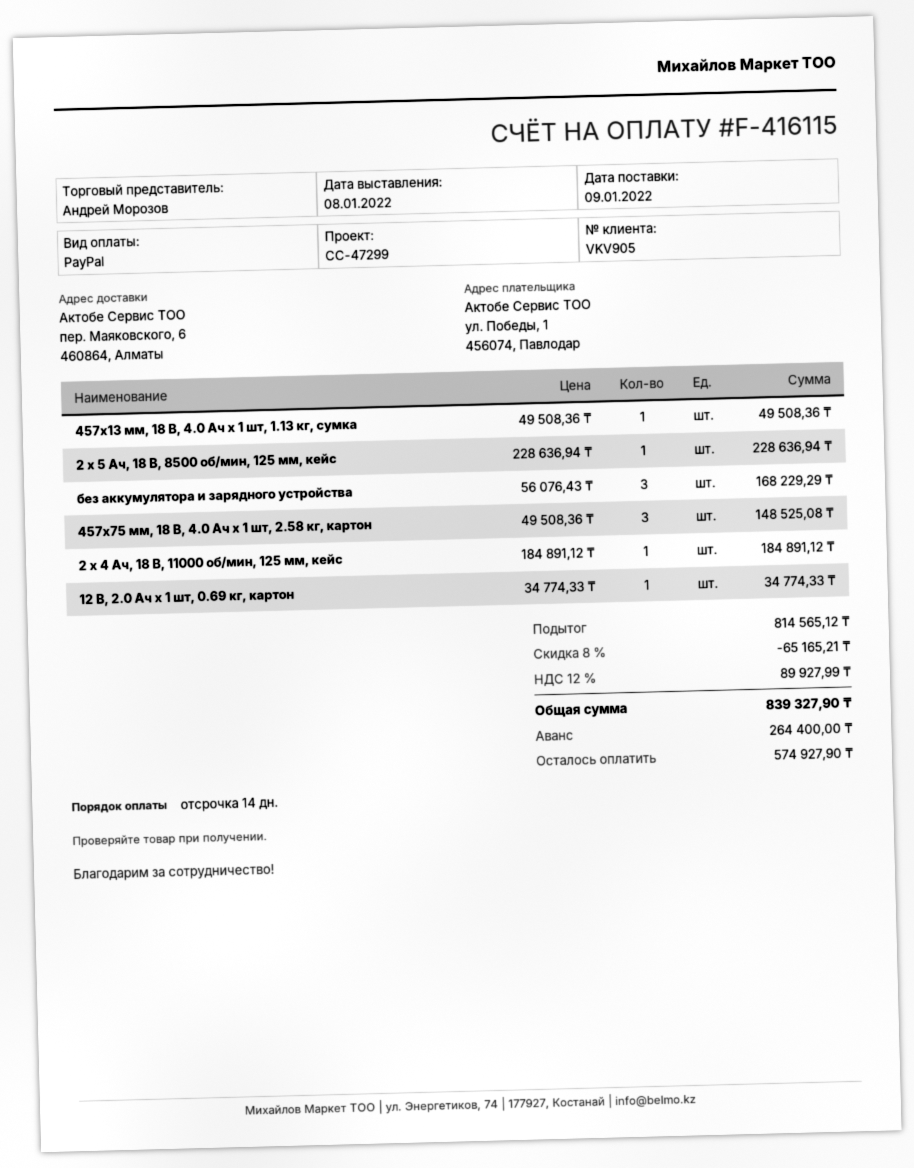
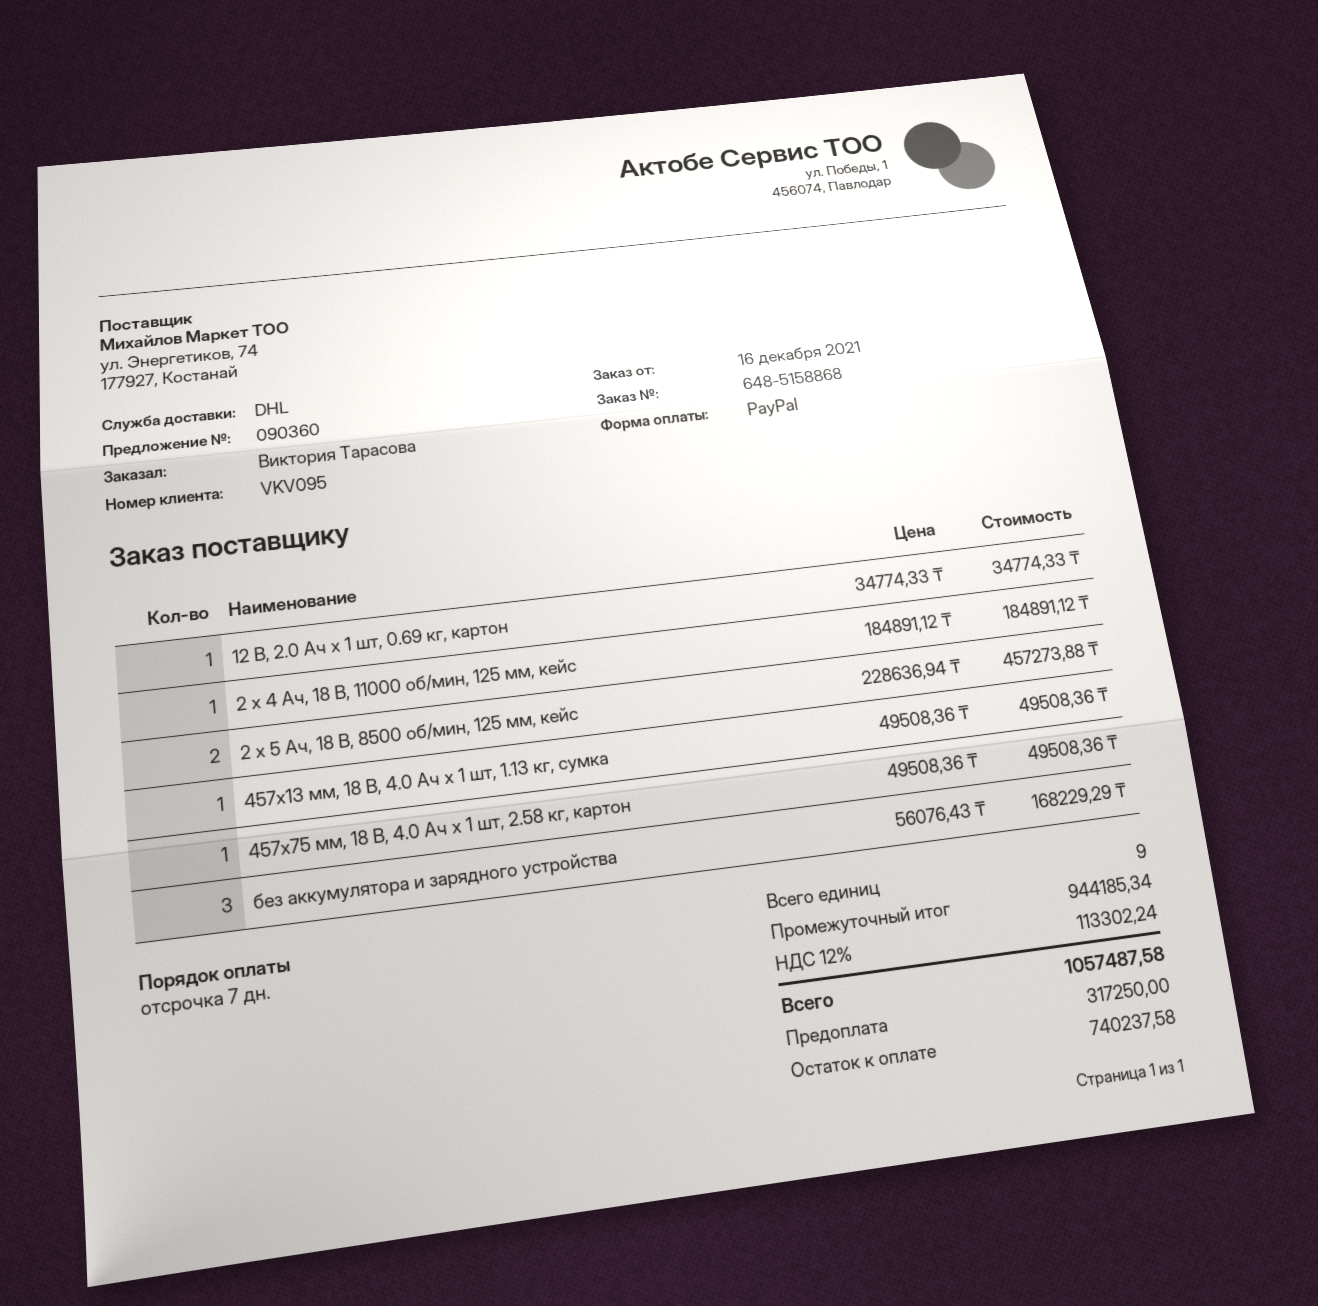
payment terms: 14 days -> 7 days
customer number: VKV905 -> VKV095
2 х 5 Ач, 18 В, 8500 об/мин, 125 мм, кейс: 1 x 228636.94 = 228636.94 -> 2 x 228636.94 = 457273.88
457х75 мм, 18 В, 4.0 Ач x 1 шт, 2.58 кг, картон: 3 x 49508.36 = 148525.08 -> 1 x 49508.36 = 49508.36
subtotal: 814565.12 -> 944185.34
discount: 8% = 65165.21 -> none
tax: 12% = 89927.99 -> 12% = 113302.24
total: 839327.90 -> 1057487.58
deposit: 264400.00 -> 317250.00
balance: 574927.90 -> 740237.58

